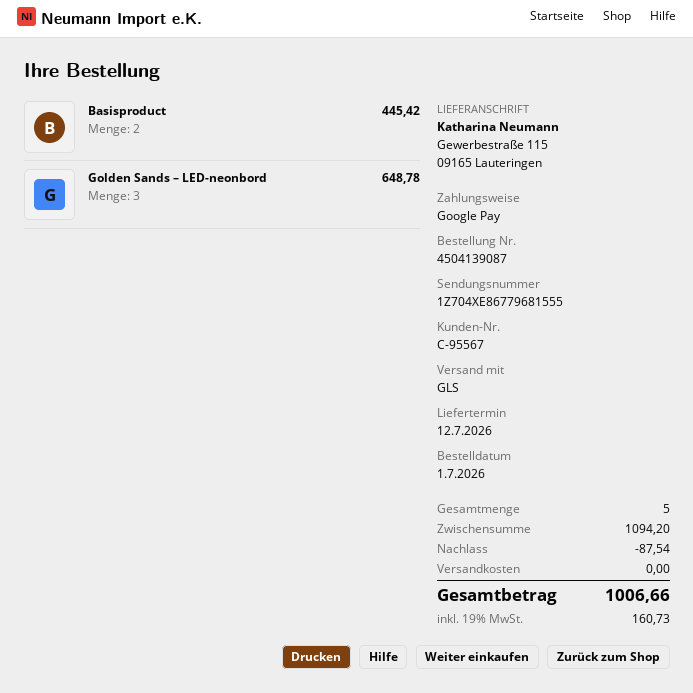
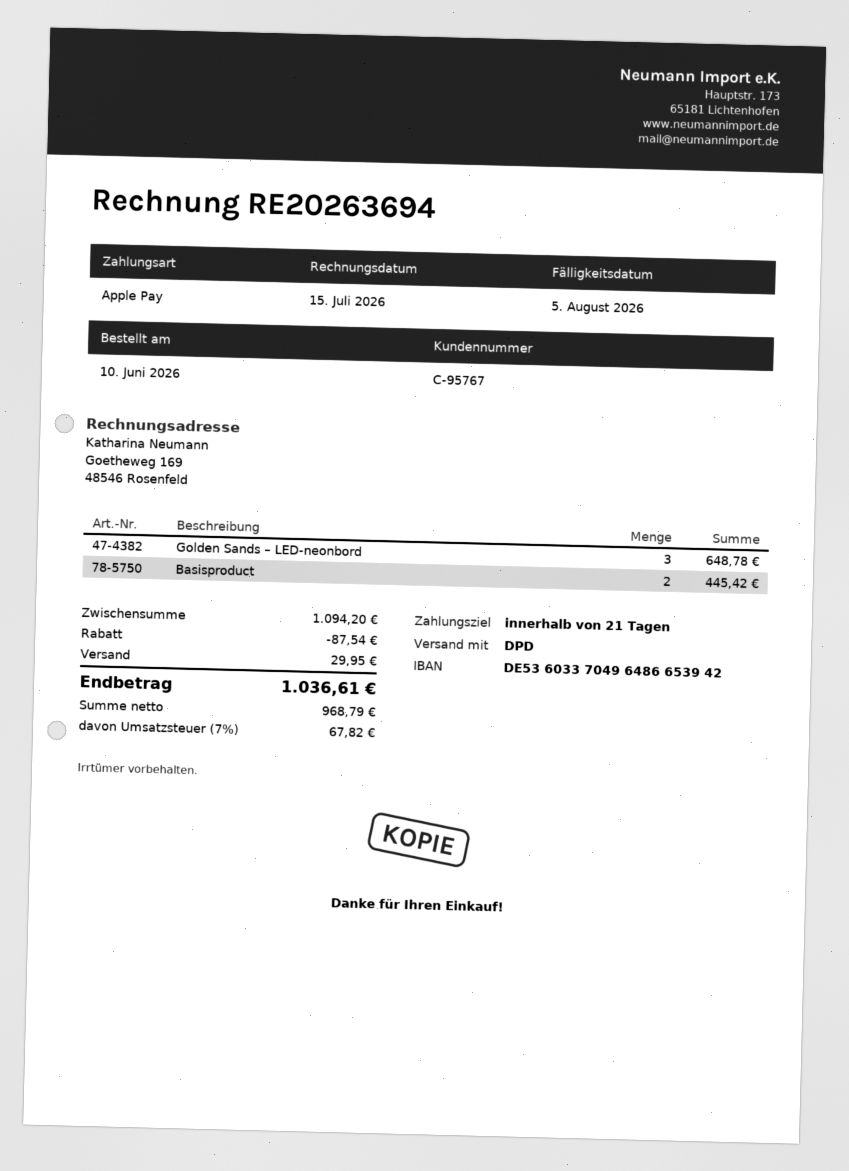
order date: 2026-07-01 -> 2026-06-10
customer number: C-95567 -> C-95767
payment method: Google Pay -> Apple Pay
shipping method: GLS -> DPD
shipping: 0.00 -> 29.95
tax: 19% = 160.73 -> 7% = 67.82
total: 1006.66 -> 1036.61

